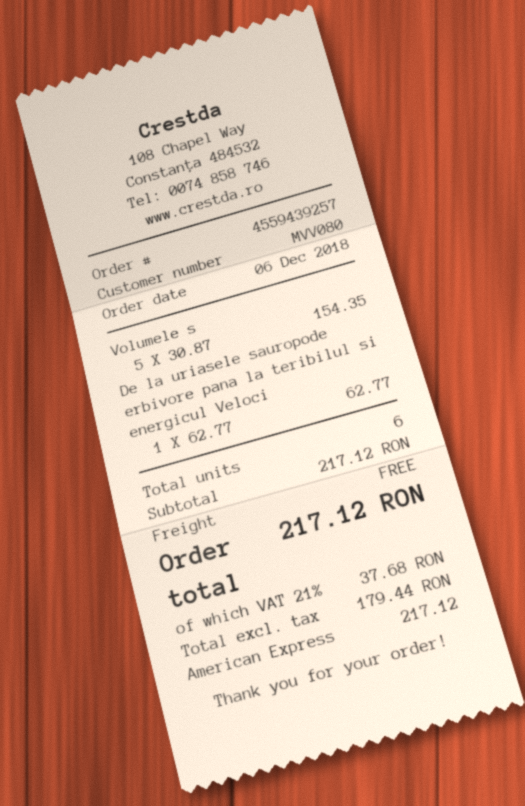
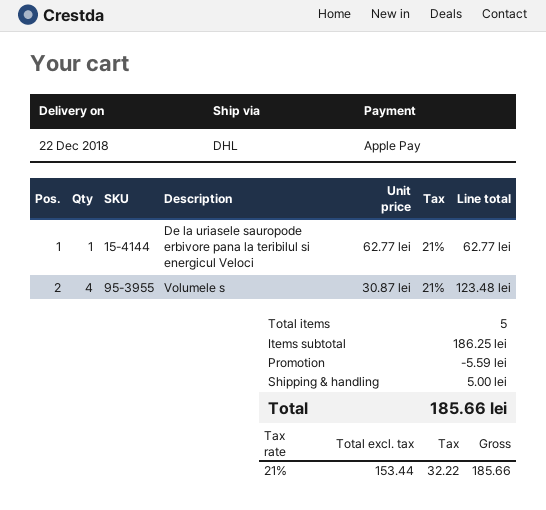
payment method: American Express -> Apple Pay
Volumele s: 5 x 30.87 = 154.35 -> 4 x 30.87 = 123.48
total quantity: 6 -> 5
subtotal: 217.12 -> 186.25
discount: none -> 5.59
shipping: 0.00 -> 5.00
net: 179.44 -> 153.44
tax: 21% = 37.68 -> 21% = 32.22
total: 217.12 -> 185.66

